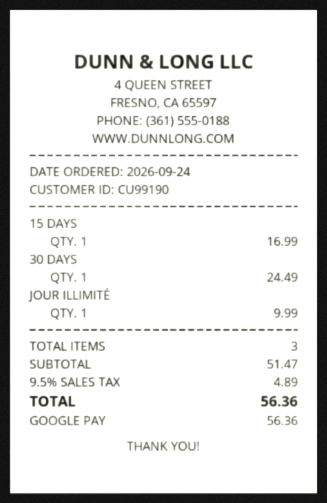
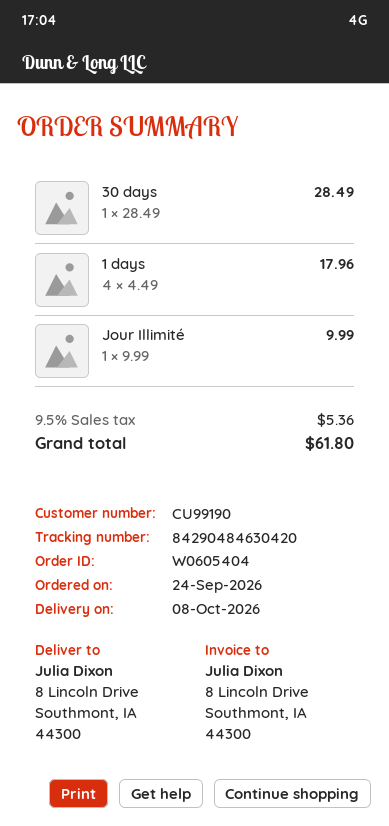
15 DAYS: 1 for 16.99 -> none
30 DAYS: 1 for 24.49 -> 1 for 28.49
1 days: none -> 4 for 17.96
tax: 9.5% = 4.89 -> 9.5% = 5.36
total: 56.36 -> 61.80

